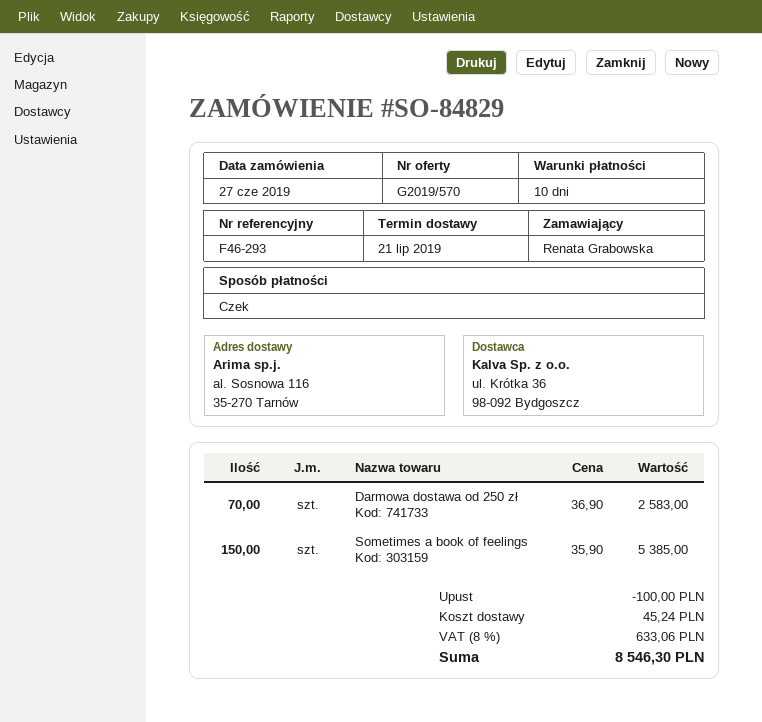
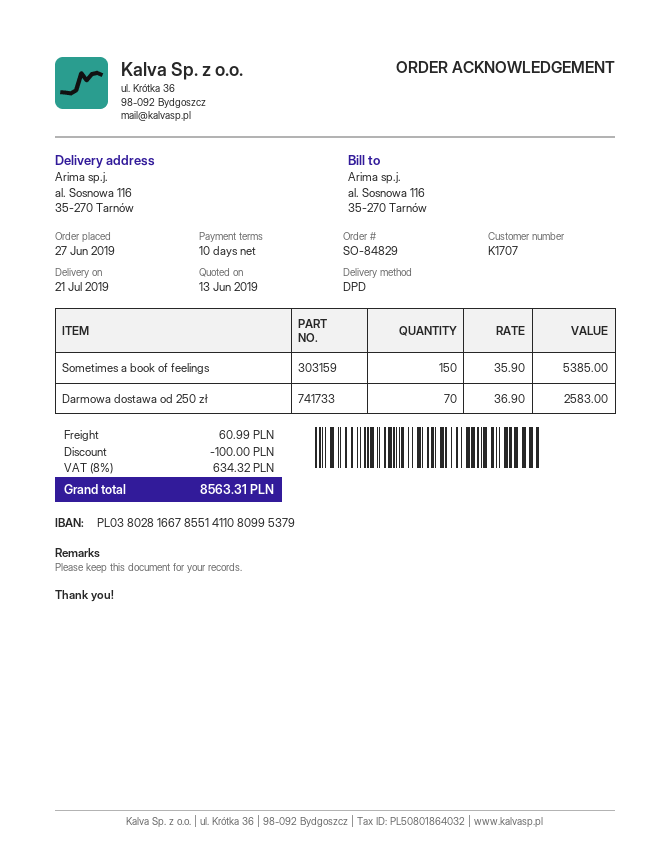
shipping: 45.24 -> 60.99
tax: 8% = 633.06 -> 8% = 634.32
total: 8546.30 -> 8563.31

